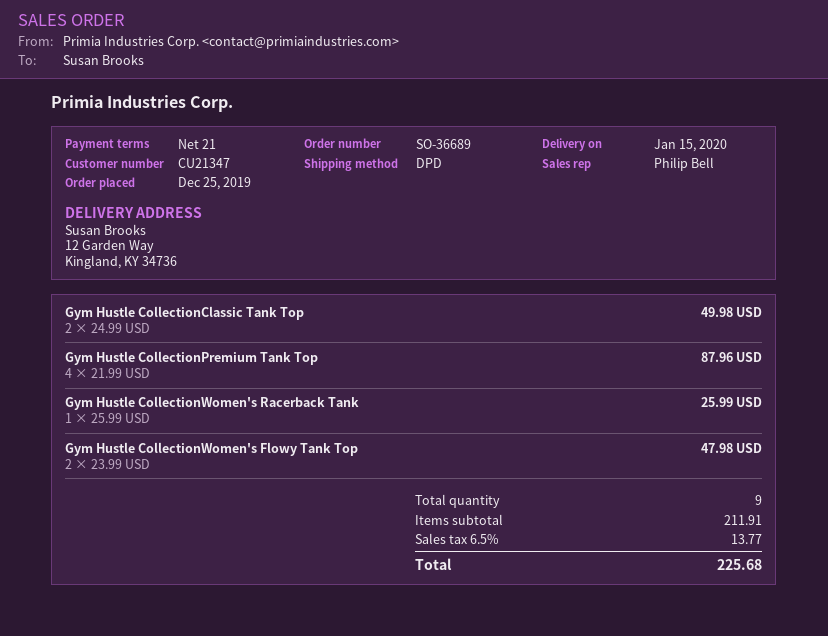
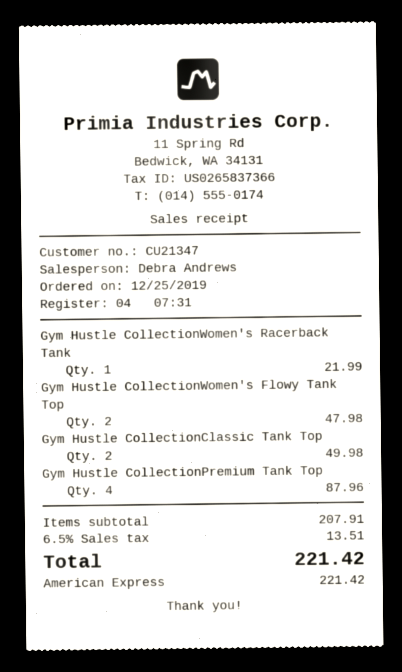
sales rep: Philip Bell -> Debra Andrews
Gym Hustle CollectionWomen's Racerback Tank: 1 for 25.99 -> 1 for 21.99
subtotal: 211.91 -> 207.91
tax: 6.5% = 13.77 -> 6.5% = 13.51
total: 225.68 -> 221.42

